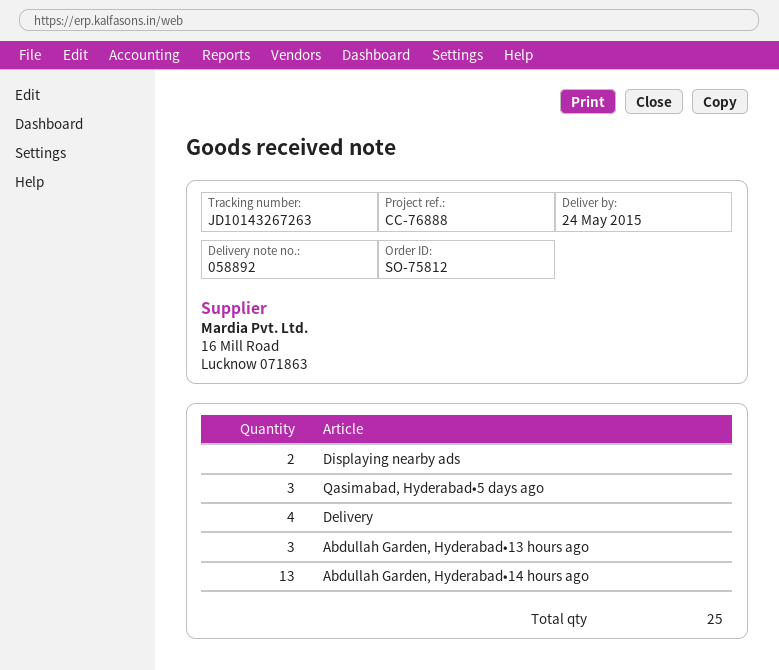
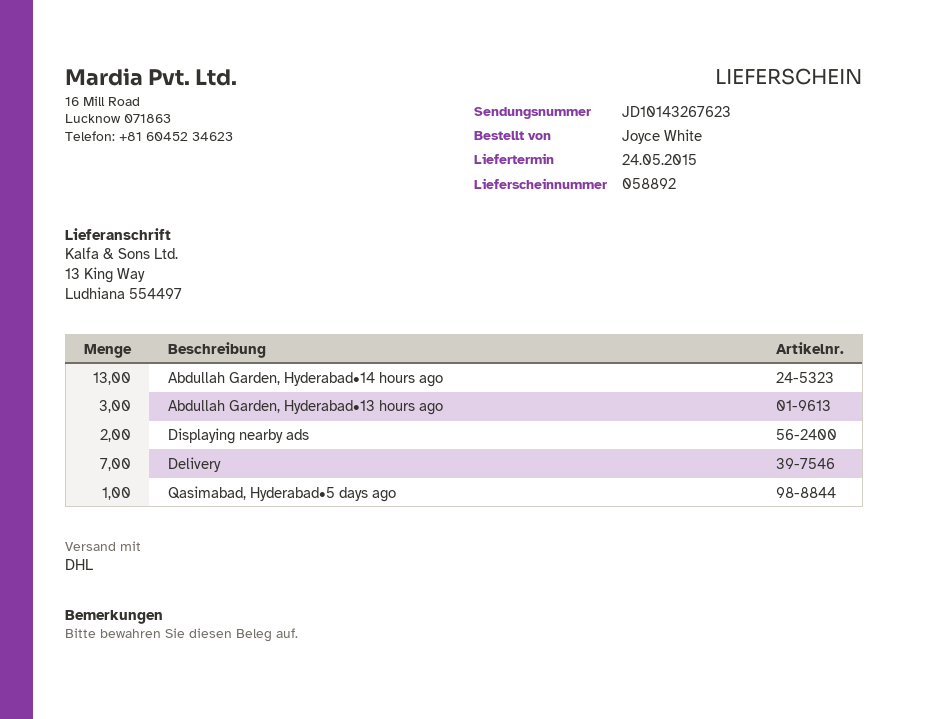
tracking number: JD10143267263 -> JD10143267623
Qasimabad, Hyderabad•5 days ago: 3 -> 1
Delivery: 4 -> 7

